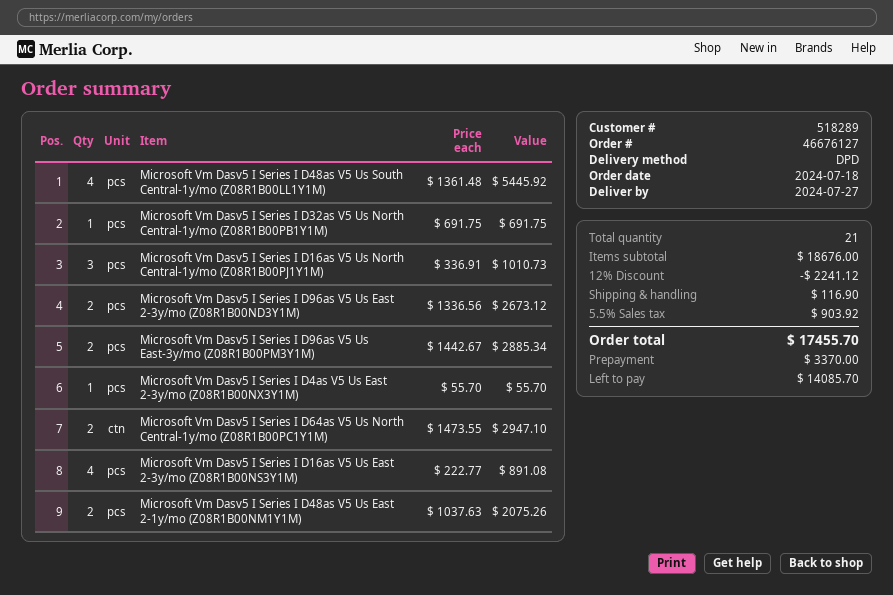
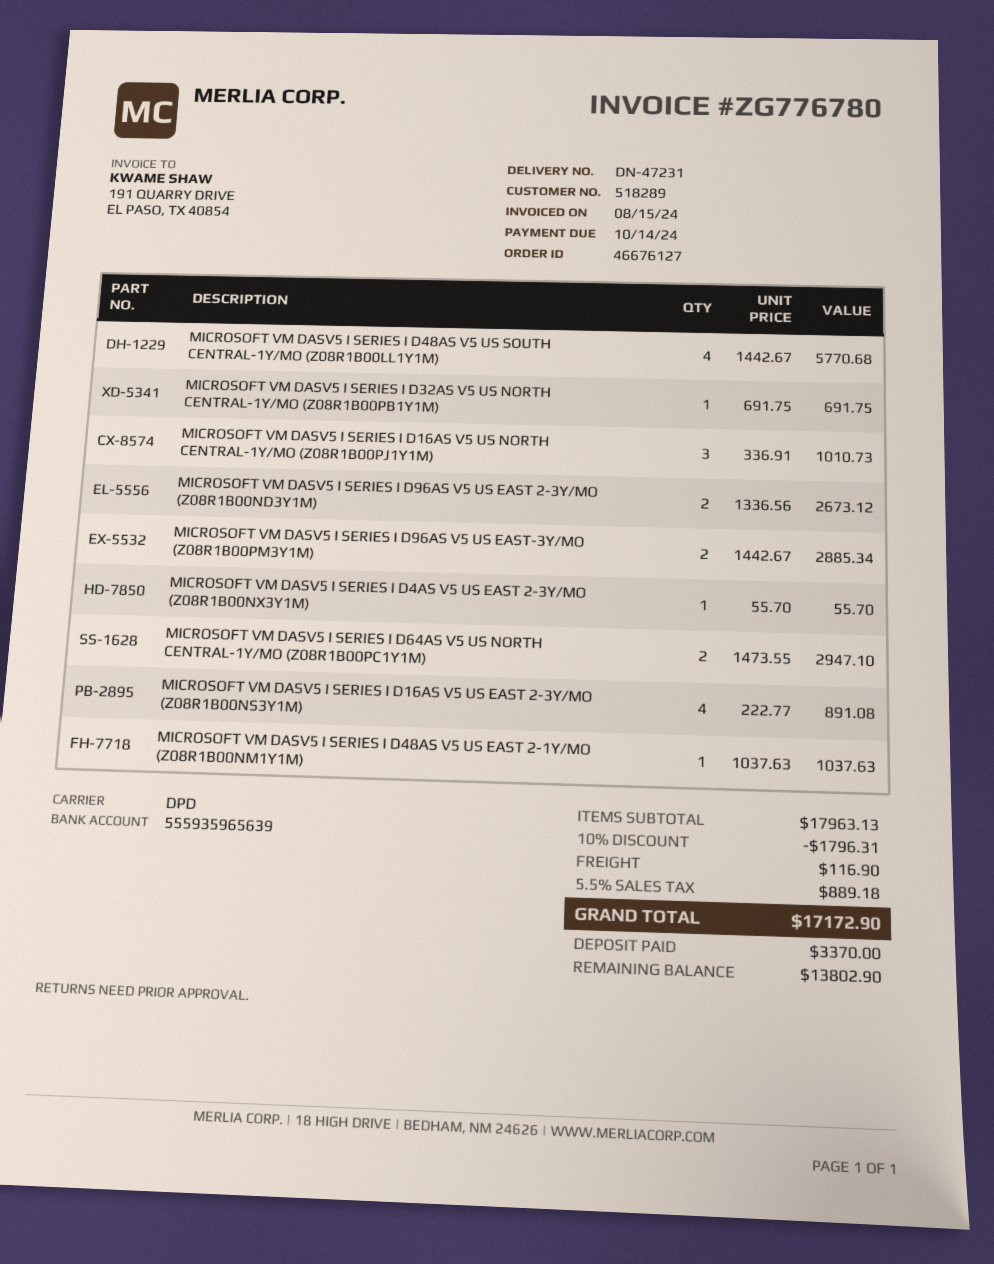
Microsoft Vm Dasv5 I Series I D48as V5 Us South Central-1y/mo (Z08R1B00LL1Y1M): 4 x 1361.48 = 5445.92 -> 4 x 1442.67 = 5770.68
Microsoft Vm Dasv5 I Series I D48as V5 Us East 2-1y/mo (Z08R1B00NM1Y1M): 2 x 1037.63 = 2075.26 -> 1 x 1037.63 = 1037.63
subtotal: 18676.00 -> 17963.13
discount: 12% = 2241.12 -> 10% = 1796.31
tax: 5.5% = 903.92 -> 5.5% = 889.18
total: 17455.70 -> 17172.90
balance: 14085.70 -> 13802.90

